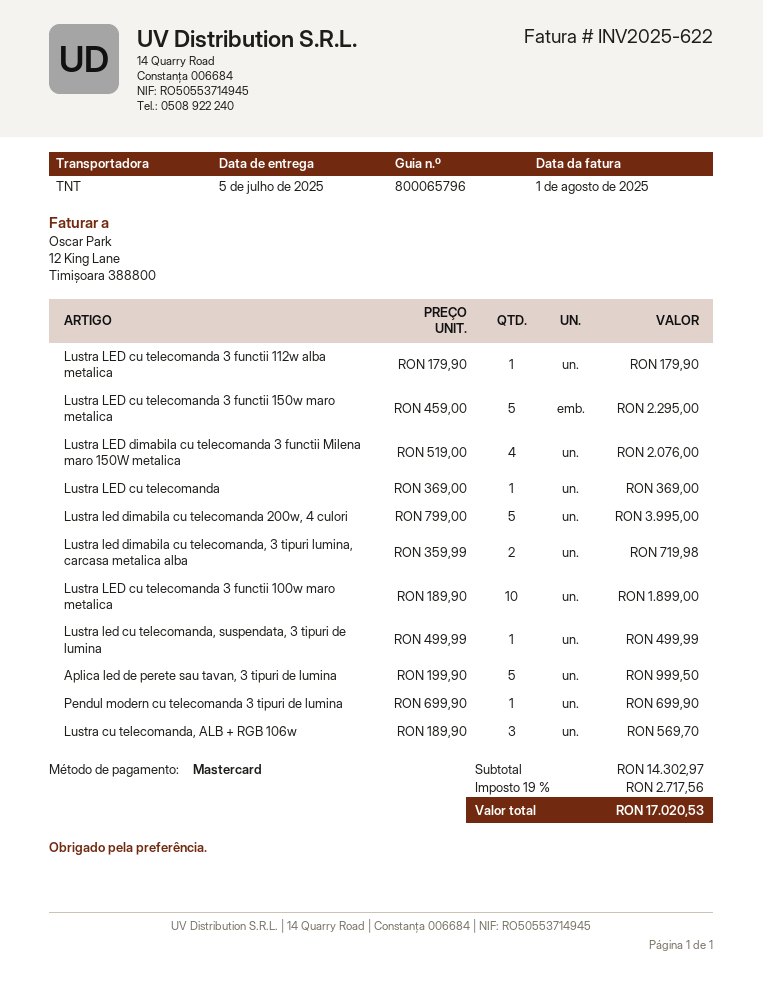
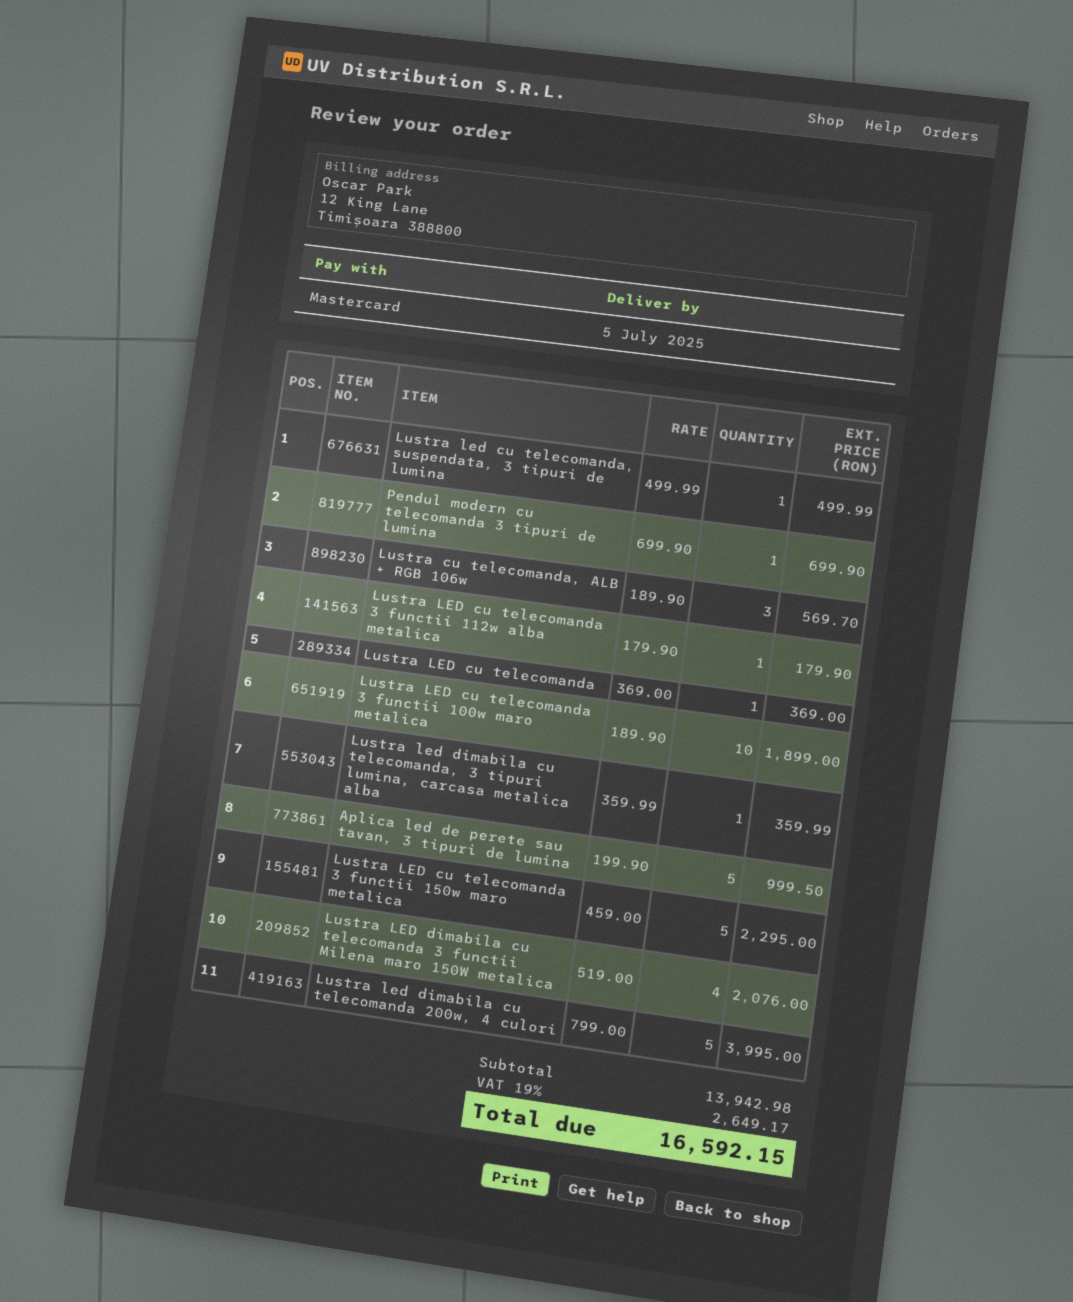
Lustra led dimabila cu telecomanda, 3 tipuri lumina, carcasa metalica alba: 2 x 359.99 = 719.98 -> 1 x 359.99 = 359.99
subtotal: 14302.97 -> 13942.98
tax: 19% = 2717.56 -> 19% = 2649.17
total: 17020.53 -> 16592.15

